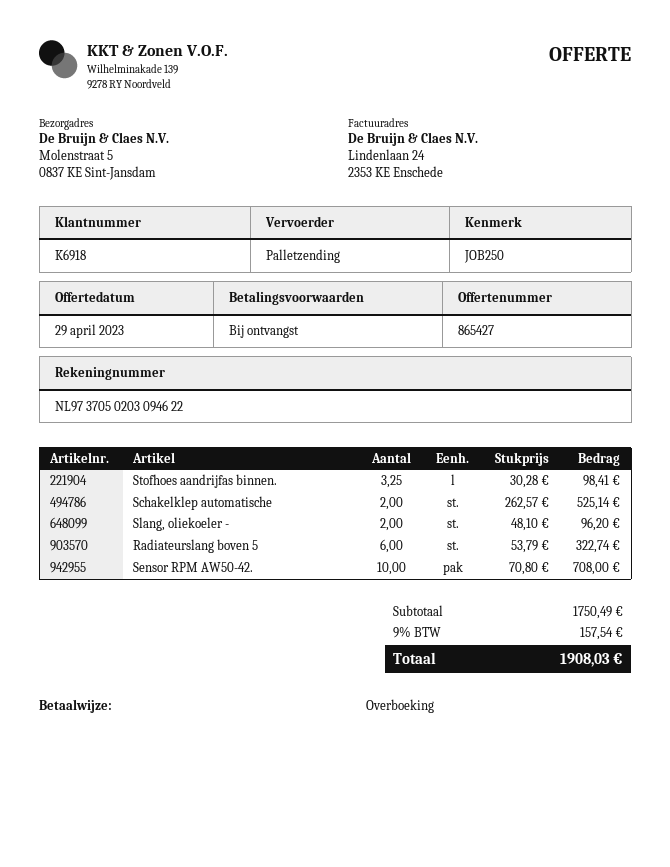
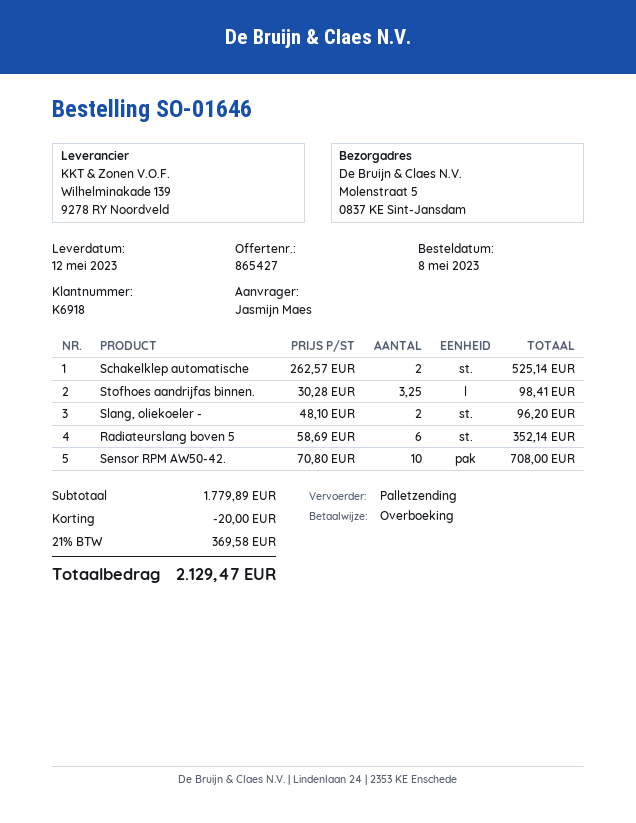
Radiateurslang boven 5: 6 x 53.79 = 322.74 -> 6 x 58.69 = 352.14
subtotal: 1750.49 -> 1779.89
discount: none -> 20.00
tax: 9% = 157.54 -> 21% = 369.58
total: 1908.03 -> 2129.47

